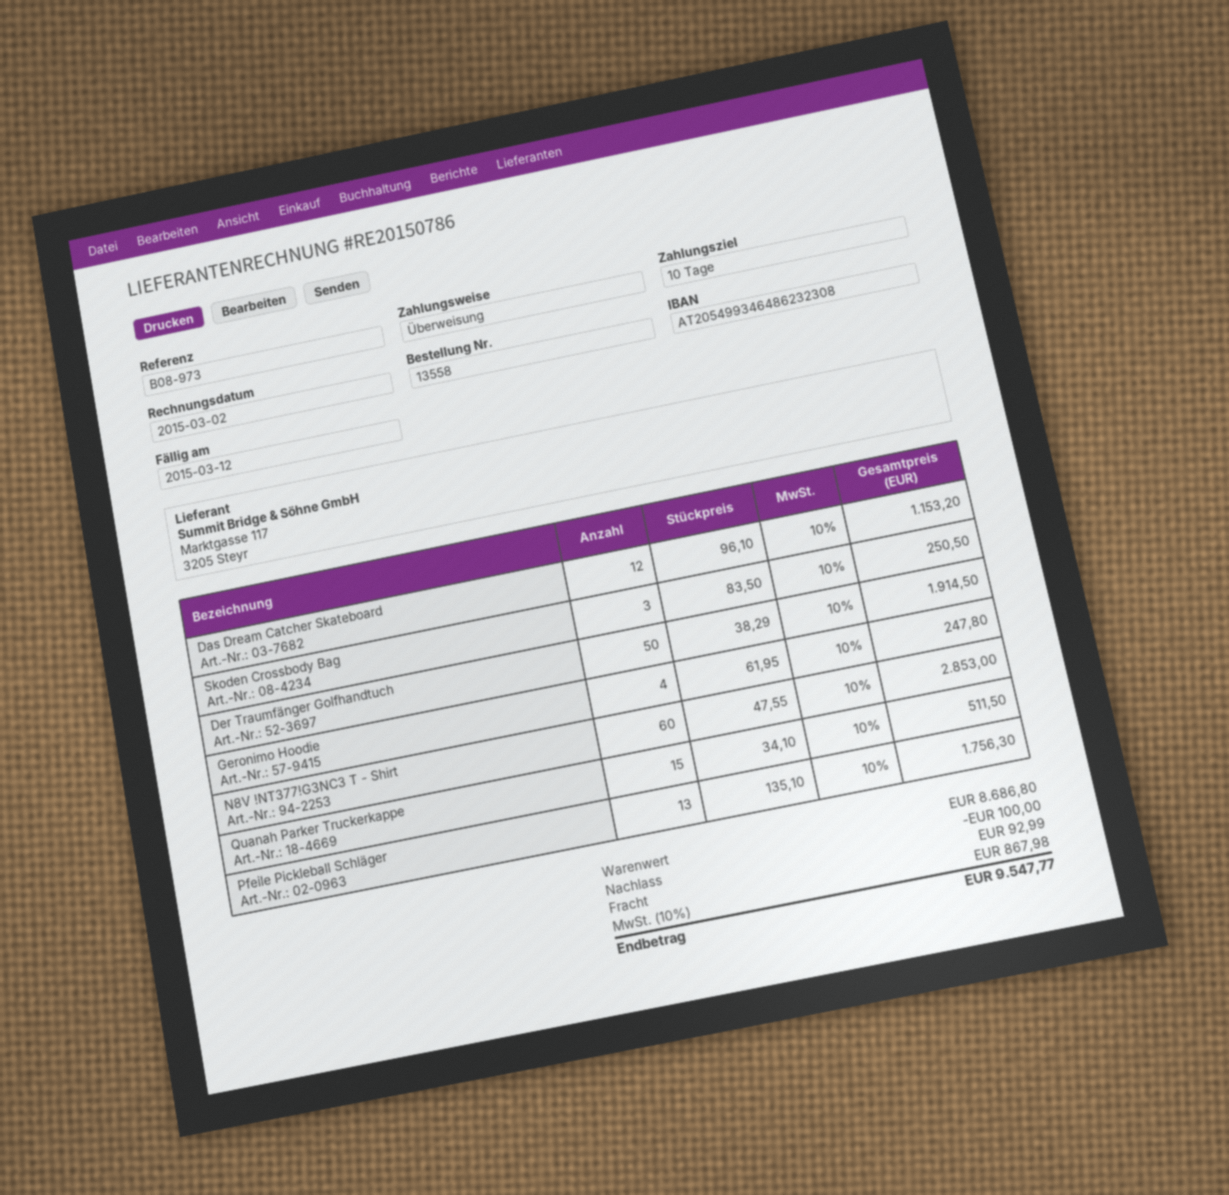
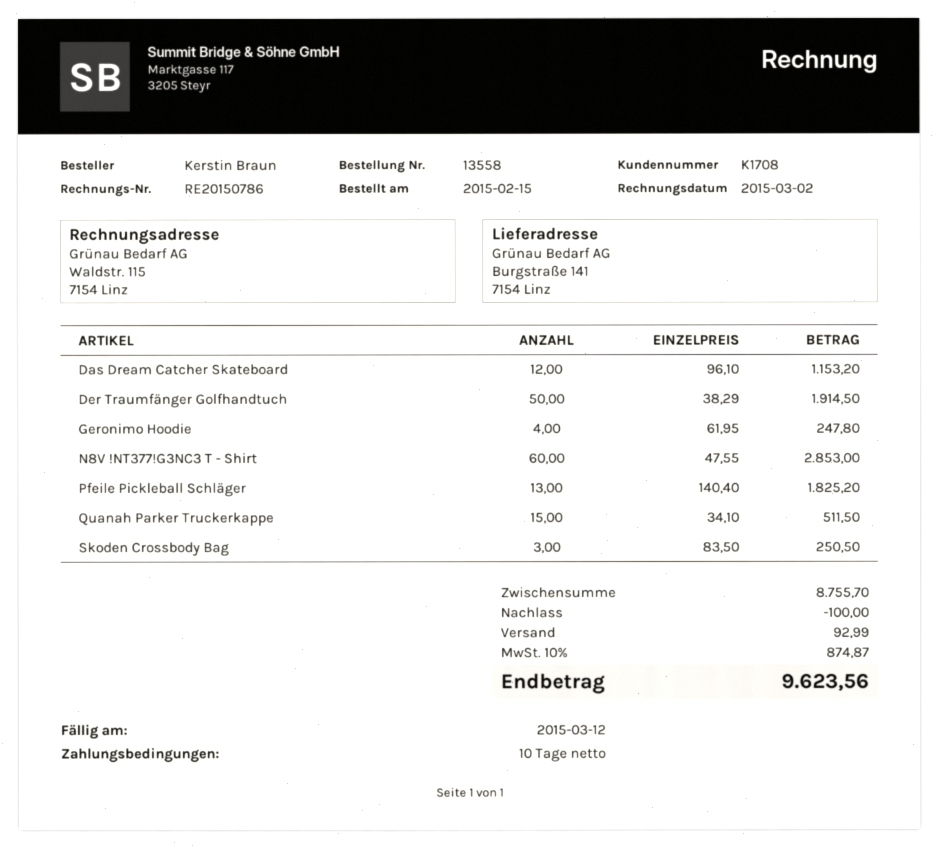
Pfeile Pickleball Schläger: 13 x 135.10 = 1756.30 -> 13 x 140.40 = 1825.20
subtotal: 8686.80 -> 8755.70
tax: 10% = 867.98 -> 10% = 874.87
total: 9547.77 -> 9623.56

